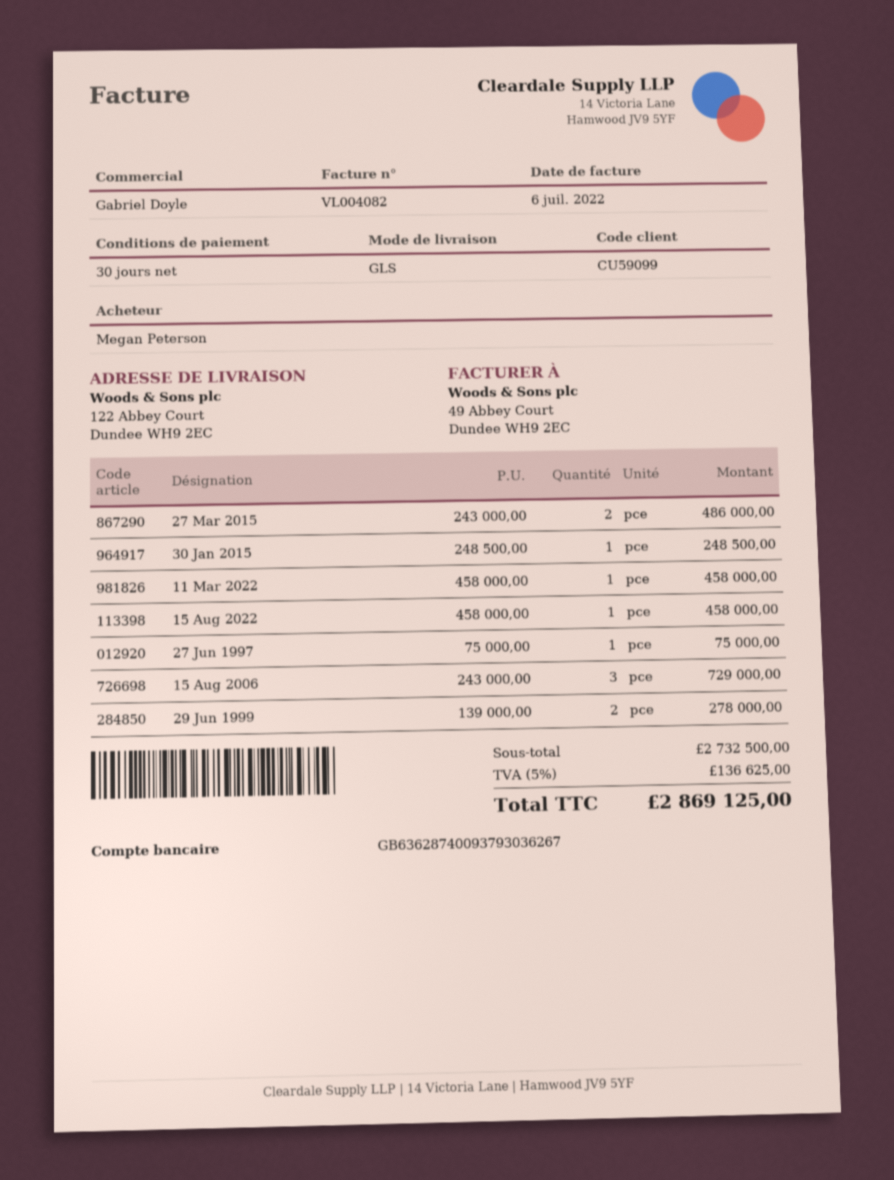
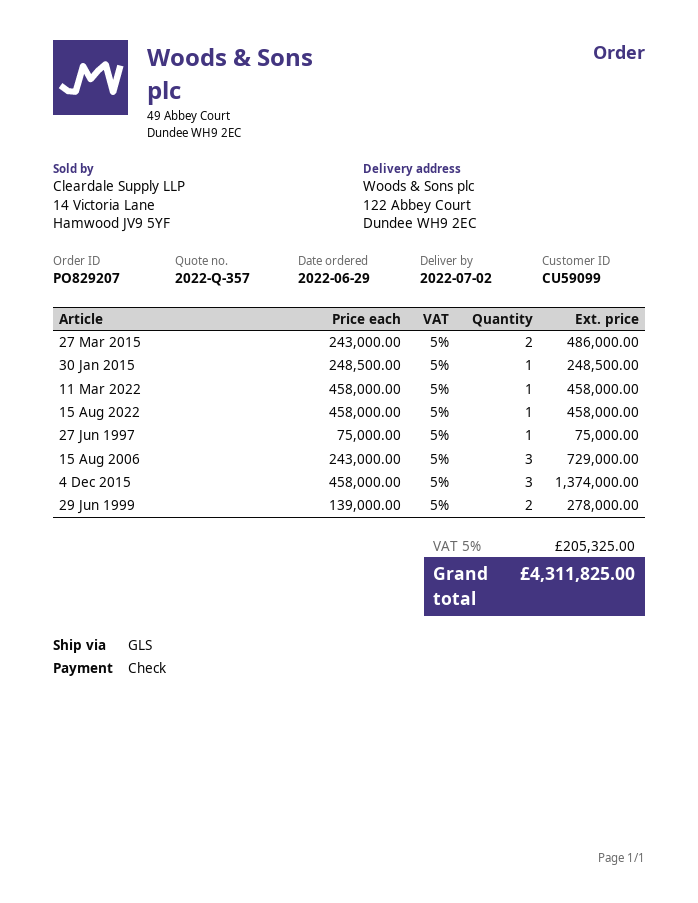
4 Dec 2015: none -> 3 x 458000.00 = 1374000.00
tax: 5% = 136625.00 -> 5% = 205325.00
total: 2869125.00 -> 4311825.00

